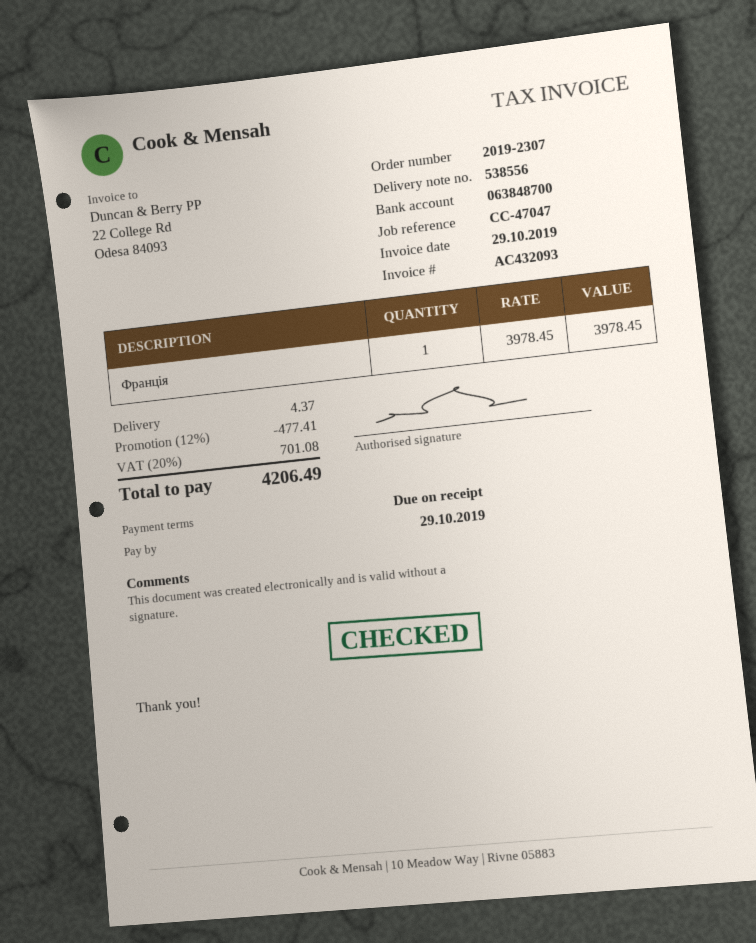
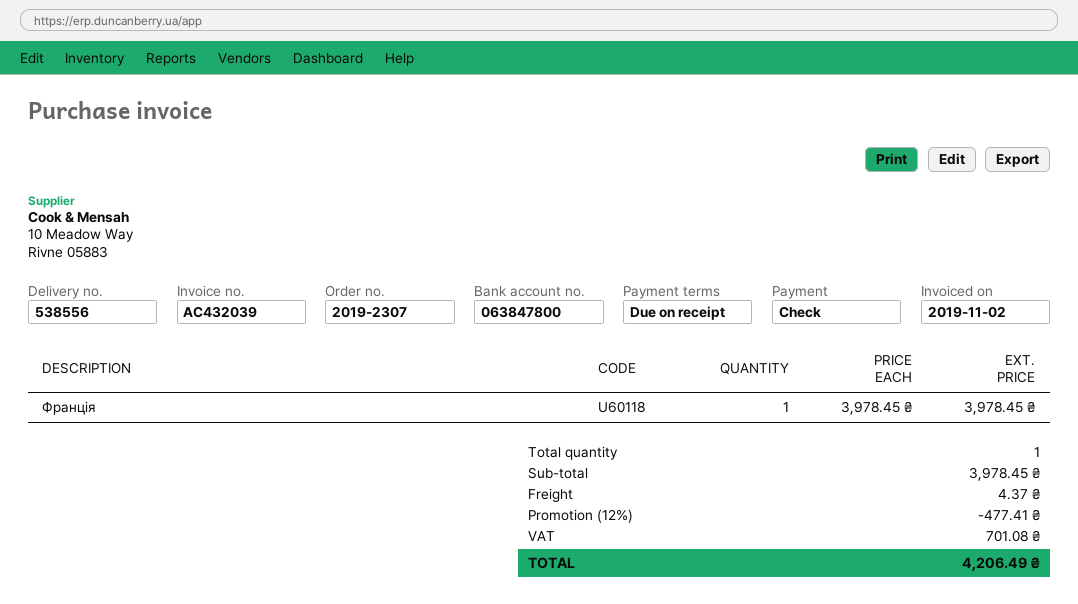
invoice number: AC432093 -> AC432039
invoice date: 2019-10-29 -> 2019-11-02
bank account: 063848700 -> 063847800

